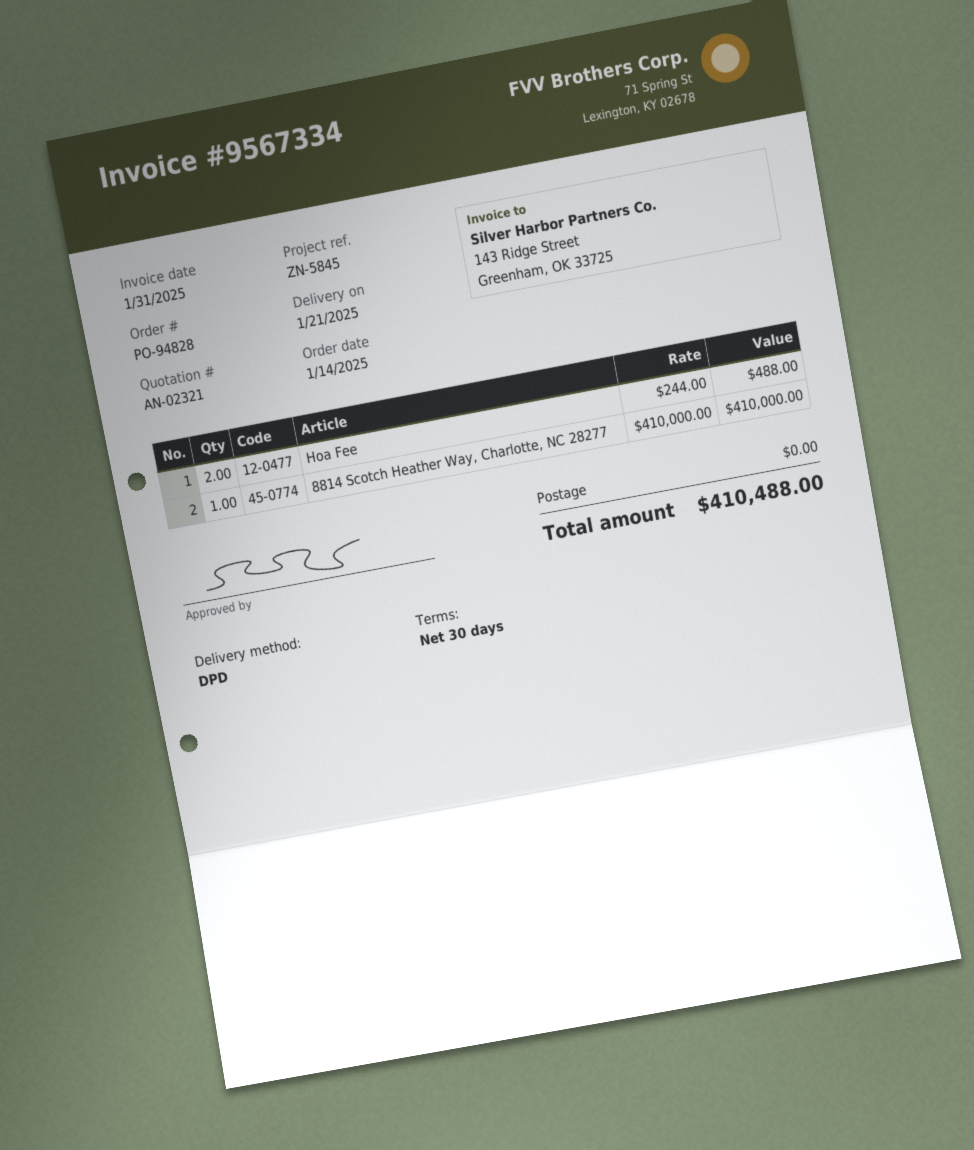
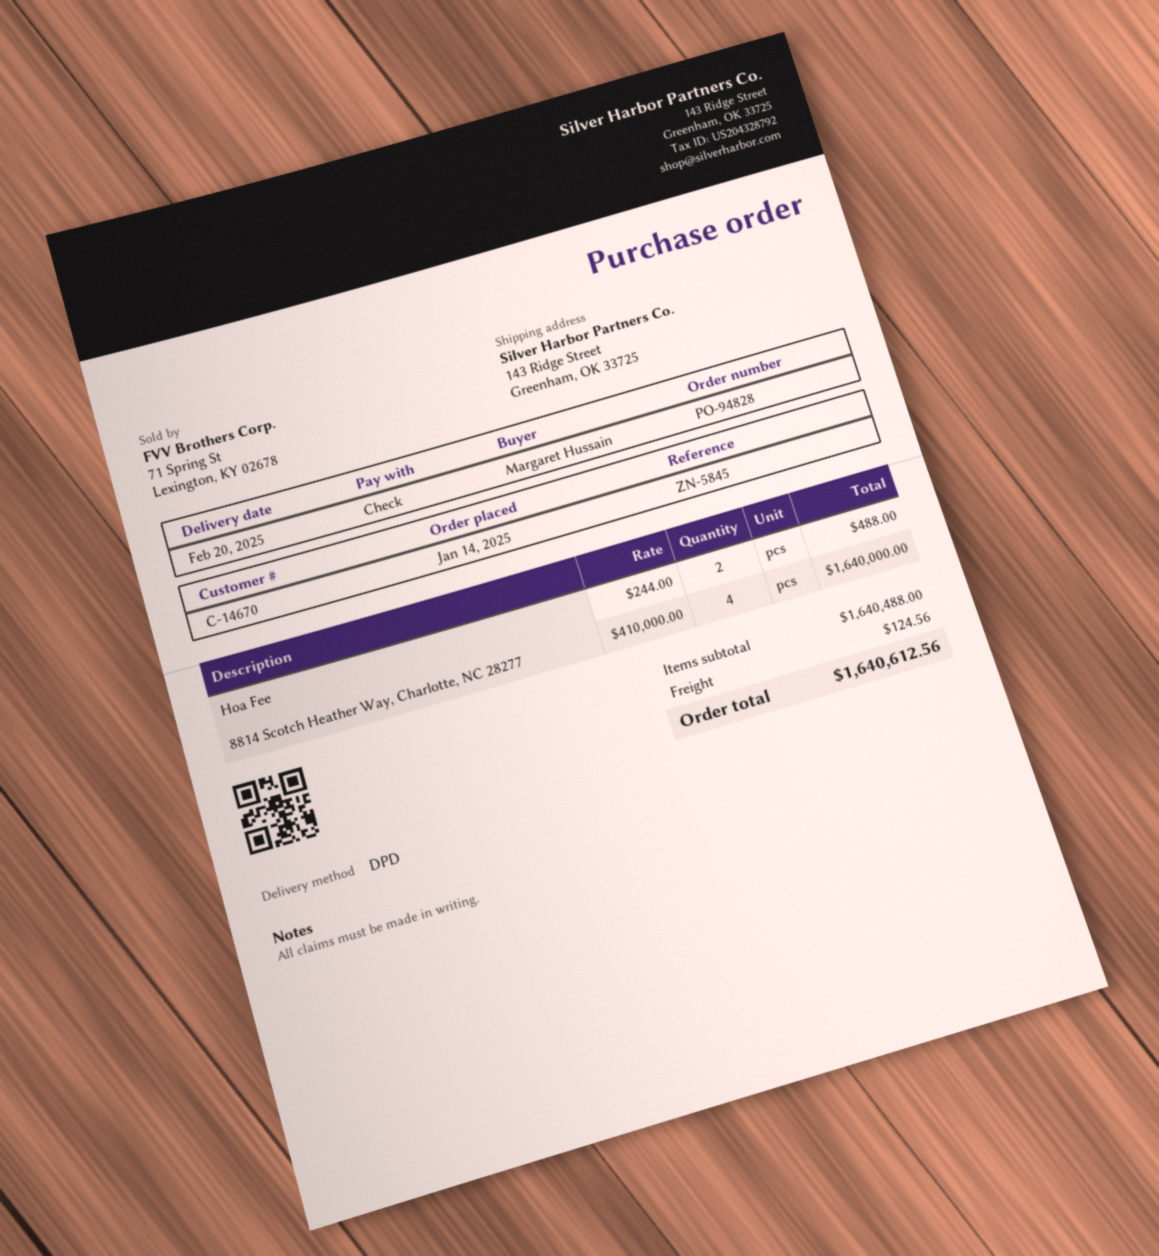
delivery date: 2025-01-21 -> 2025-02-20
8814 Scotch Heather Way, Charlotte, NC 28277: 1 x 410000.00 = 410000.00 -> 4 x 410000.00 = 1640000.00
shipping: 0.00 -> 124.56
total: 410488.00 -> 1640612.56

